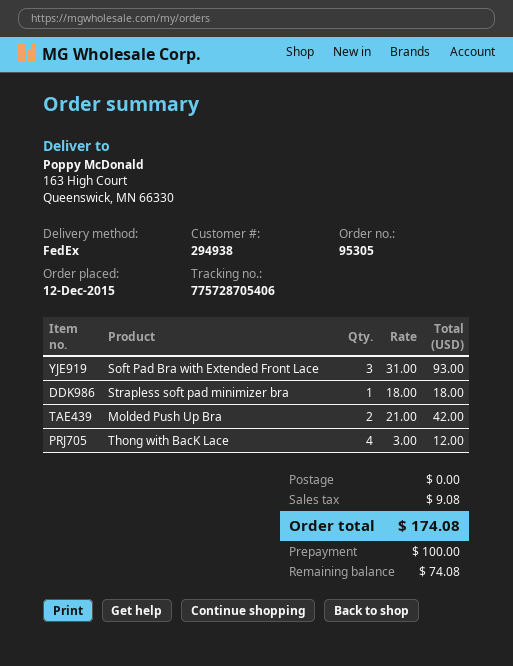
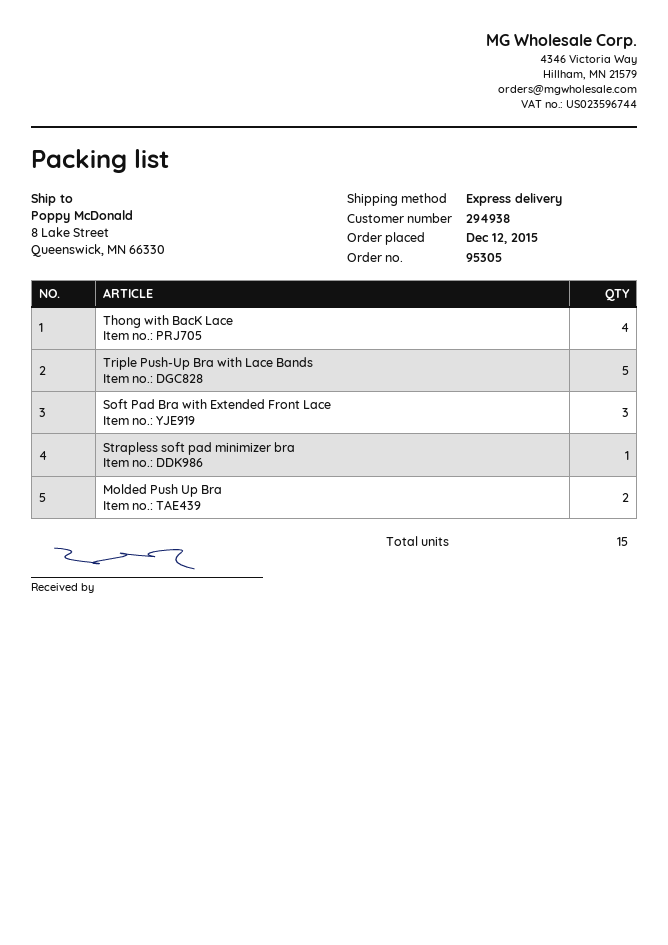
shipping method: FedEx -> express
ship to: 163 High Court, Queenswick, MN 66330 -> 8 Lake Street, Queenswick, MN 66330
Triple Push-Up Bra with Lace Bands: none -> 5

